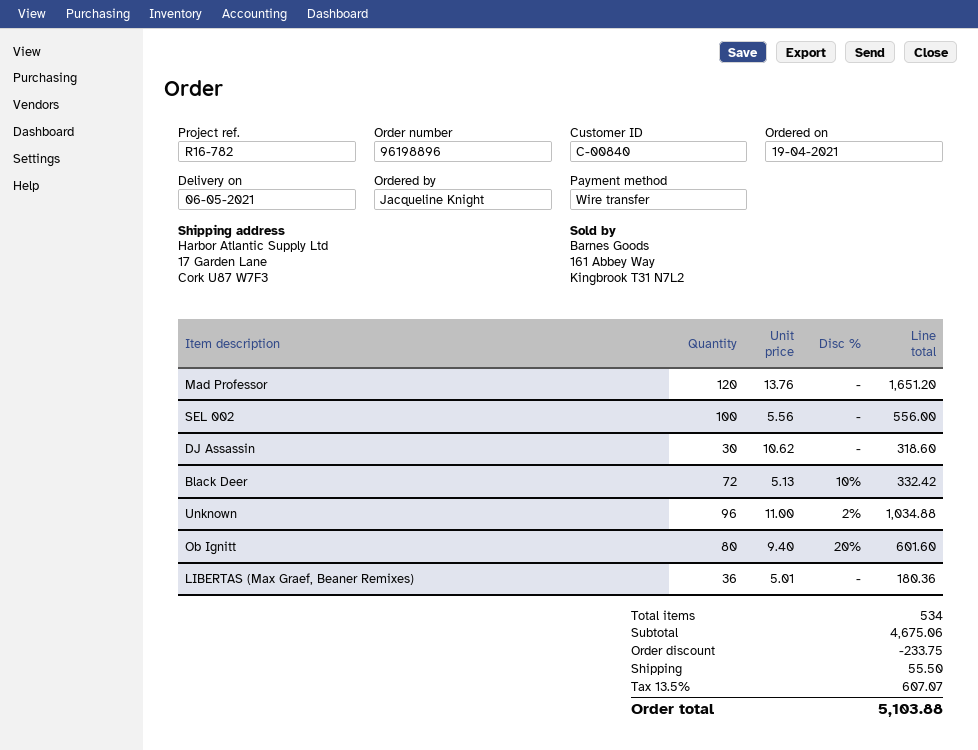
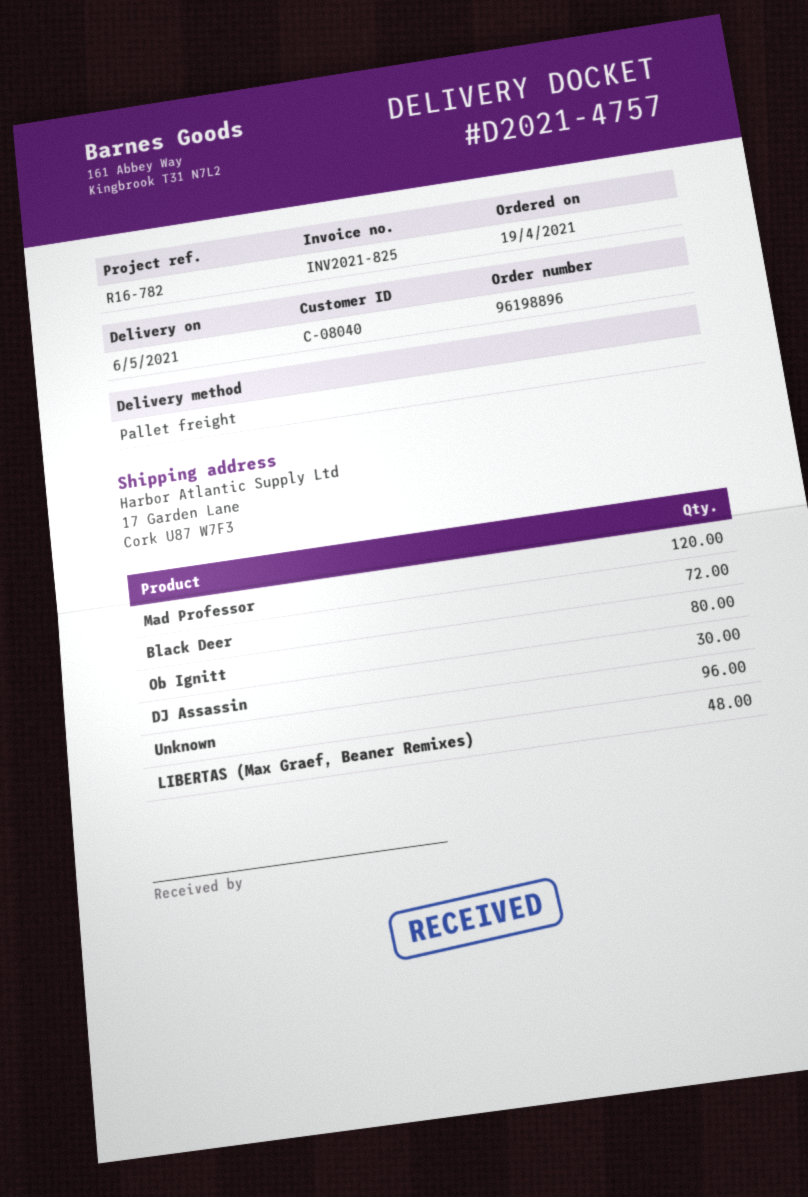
customer number: C-00840 -> C-08040
SEL 002: 100 -> none
LIBERTAS (Max Graef, Beaner Remixes): 36 -> 48

